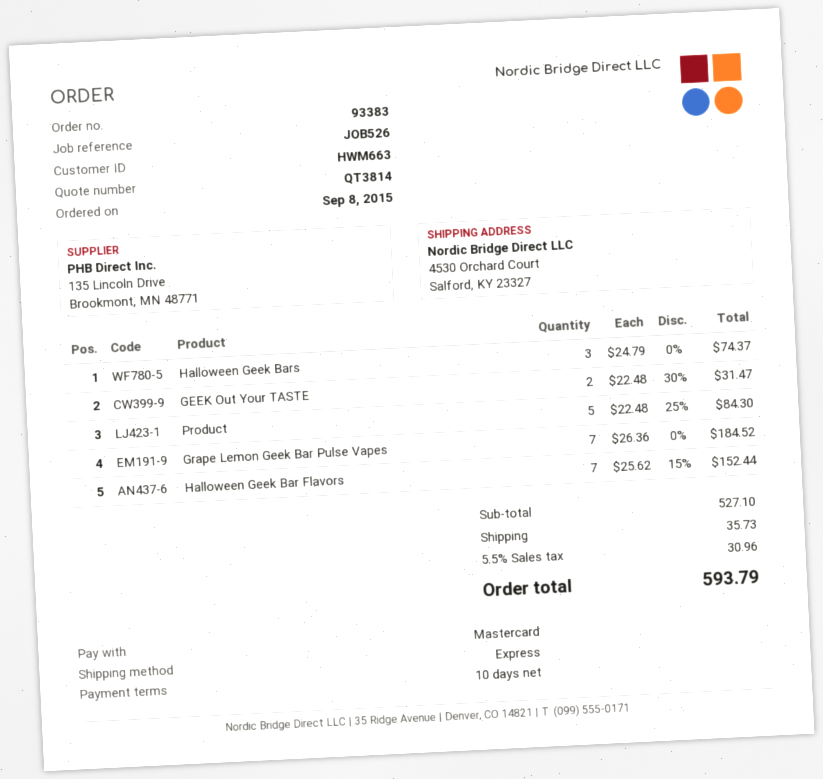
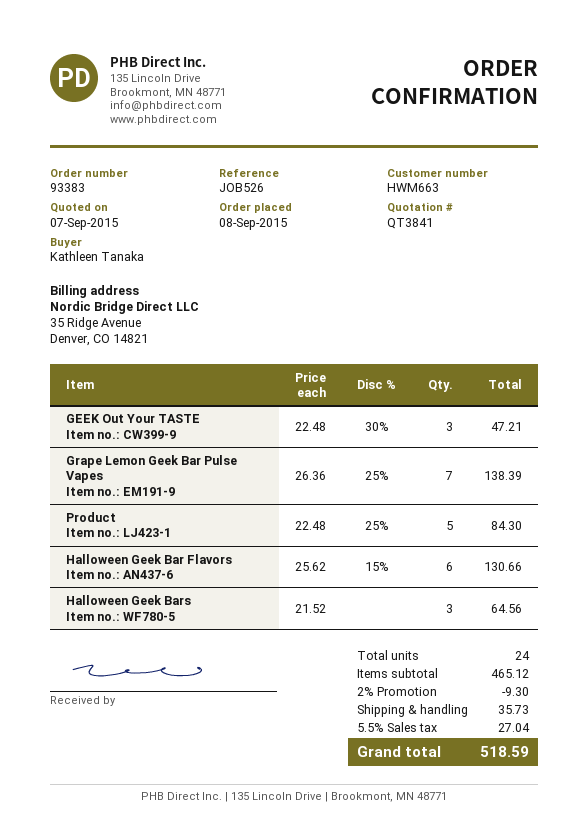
quote number: QT3814 -> QT3841
Halloween Geek Bars: 3 x 24.79 = 74.37 -> 3 x 21.52 = 64.56
GEEK Out Your TASTE: 2 x 22.48 - 30% = 31.47 -> 3 x 22.48 - 30% = 47.21
Grape Lemon Geek Bar Pulse Vapes: 7 x 26.36 = 184.52 -> 7 x 26.36 - 25% = 138.39
Halloween Geek Bar Flavors: 7 x 25.62 - 15% = 152.44 -> 6 x 25.62 - 15% = 130.66
subtotal: 527.10 -> 465.12
discount: none -> 2% = 9.30
tax: 5.5% = 30.96 -> 5.5% = 27.04
total: 593.79 -> 518.59

